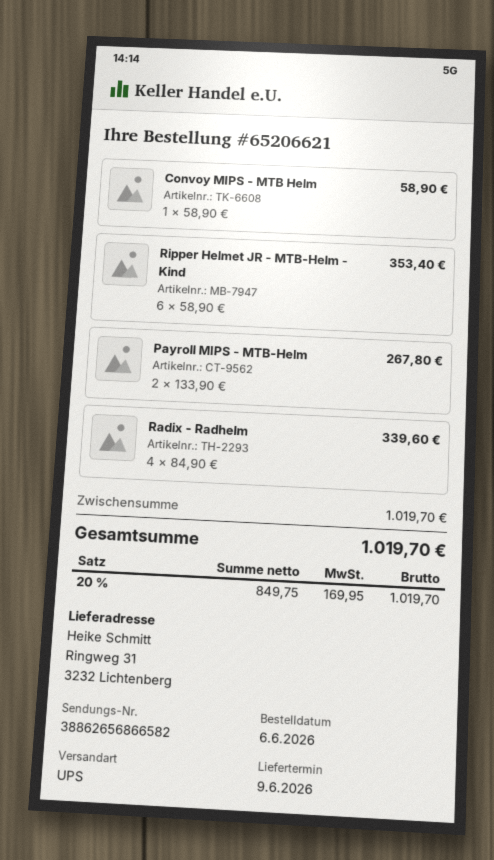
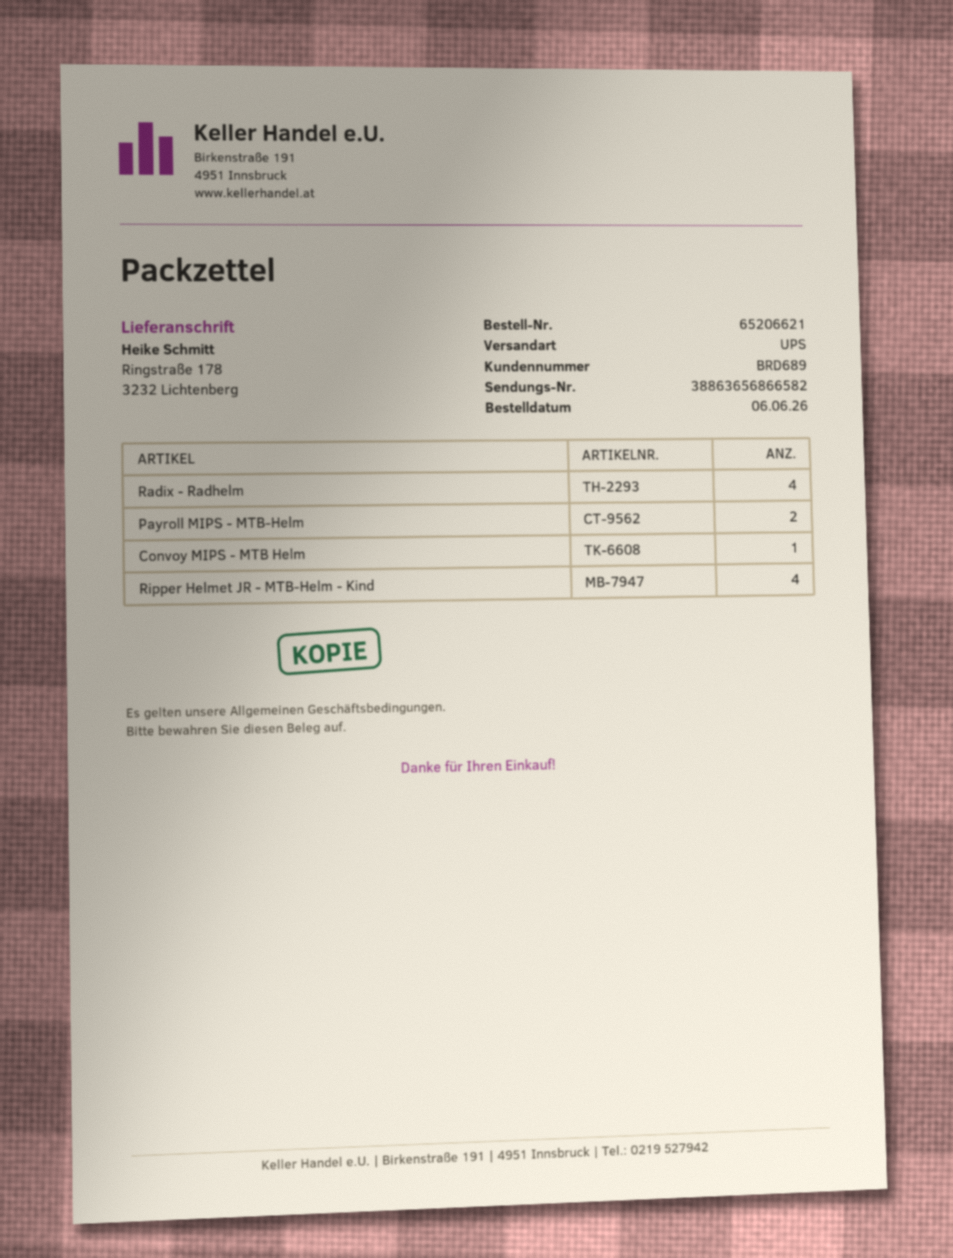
tracking number: 38862656866582 -> 38863656866582
ship to: Ringweg 31, 3232 Lichtenberg -> Ringstraße 178, 3232 Lichtenberg
Ripper Helmet JR - MTB-Helm - Kind: 6 -> 4

